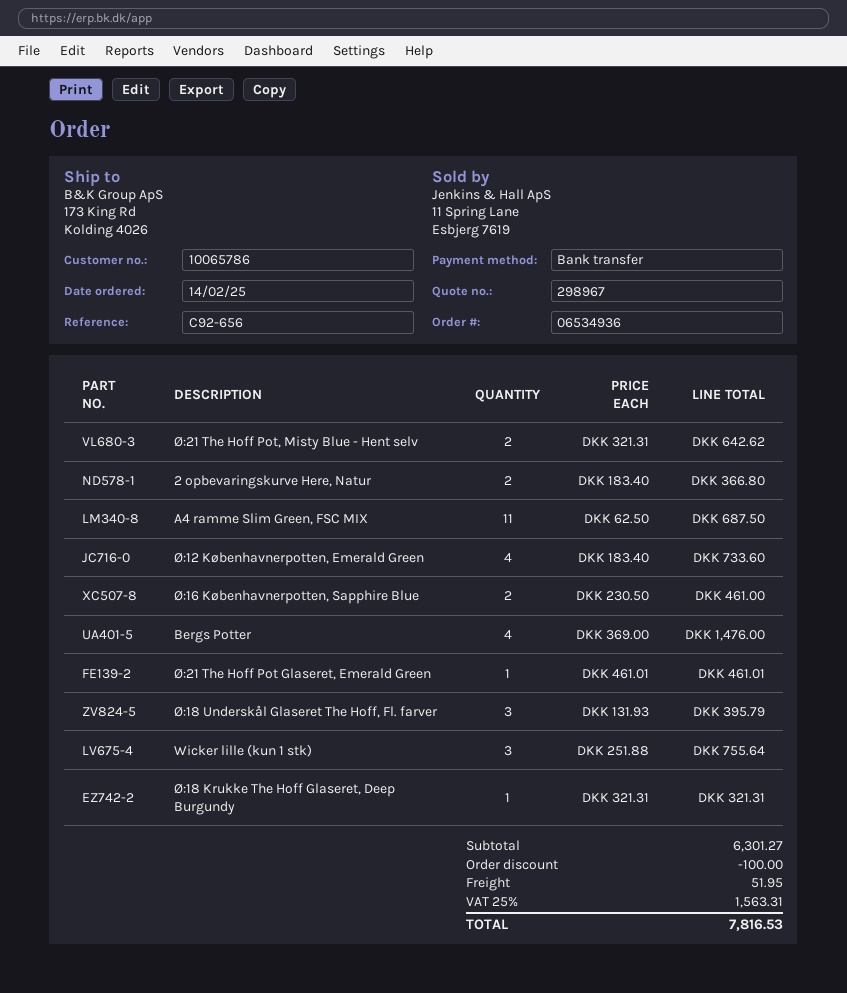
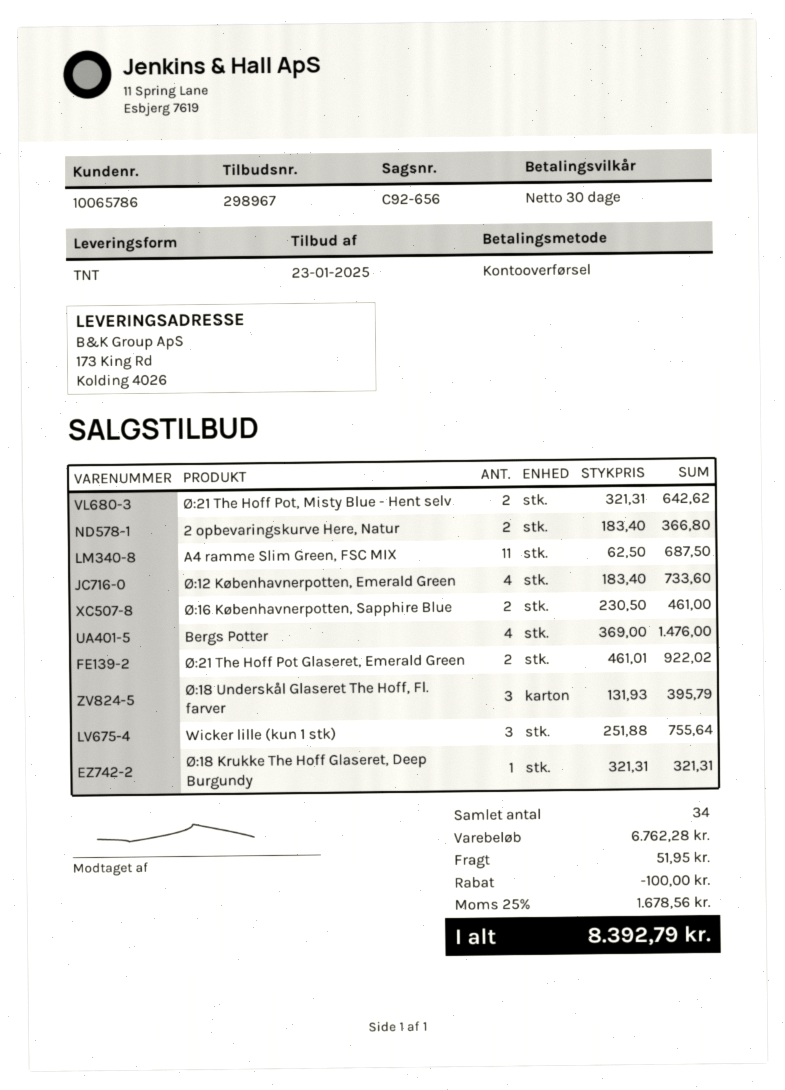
Ø:21 The Hoff Pot Glaseret, Emerald Green: 1 x 461.01 = 461.01 -> 2 x 461.01 = 922.02
subtotal: 6301.27 -> 6762.28
tax: 25% = 1563.31 -> 25% = 1678.56
total: 7816.53 -> 8392.79

